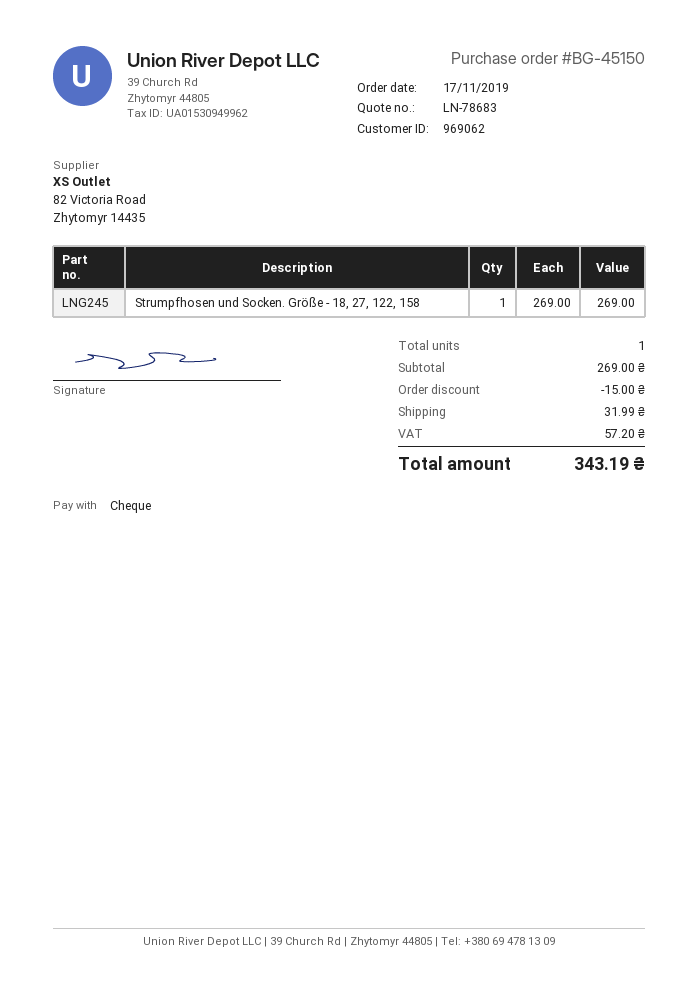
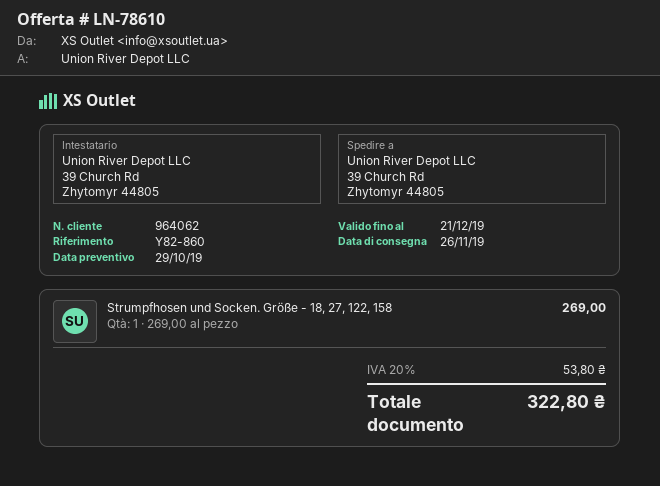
quote number: LN-78683 -> LN-78610
customer number: 969062 -> 964062
discount: 15.00 -> none
shipping: 31.99 -> none
tax: 57.20 -> 53.80
total: 343.19 -> 322.80

